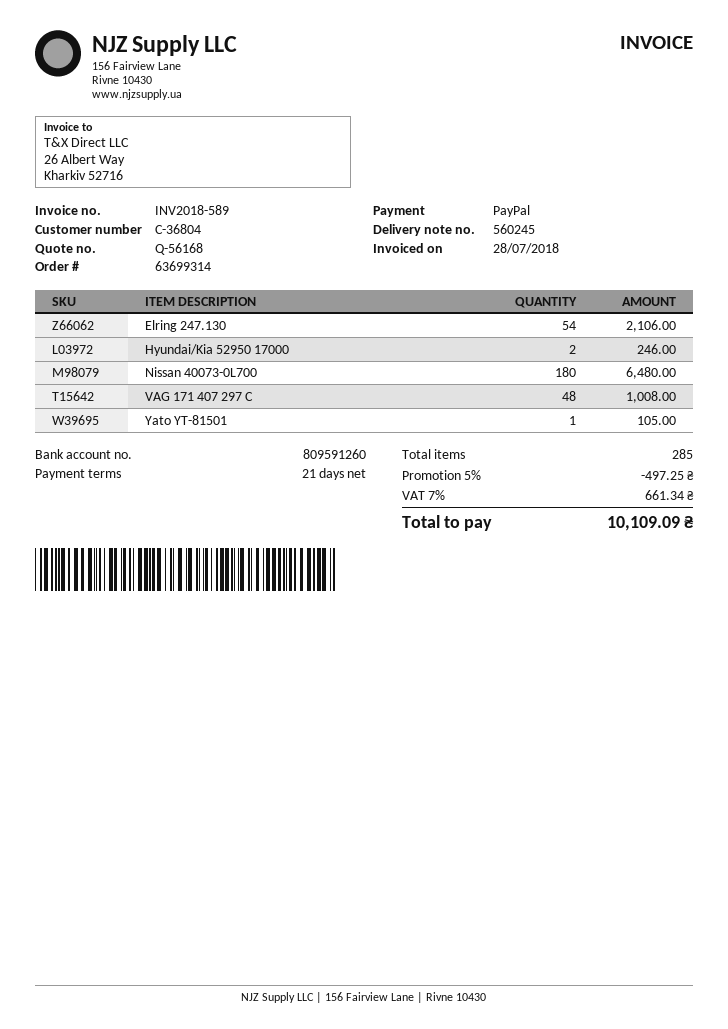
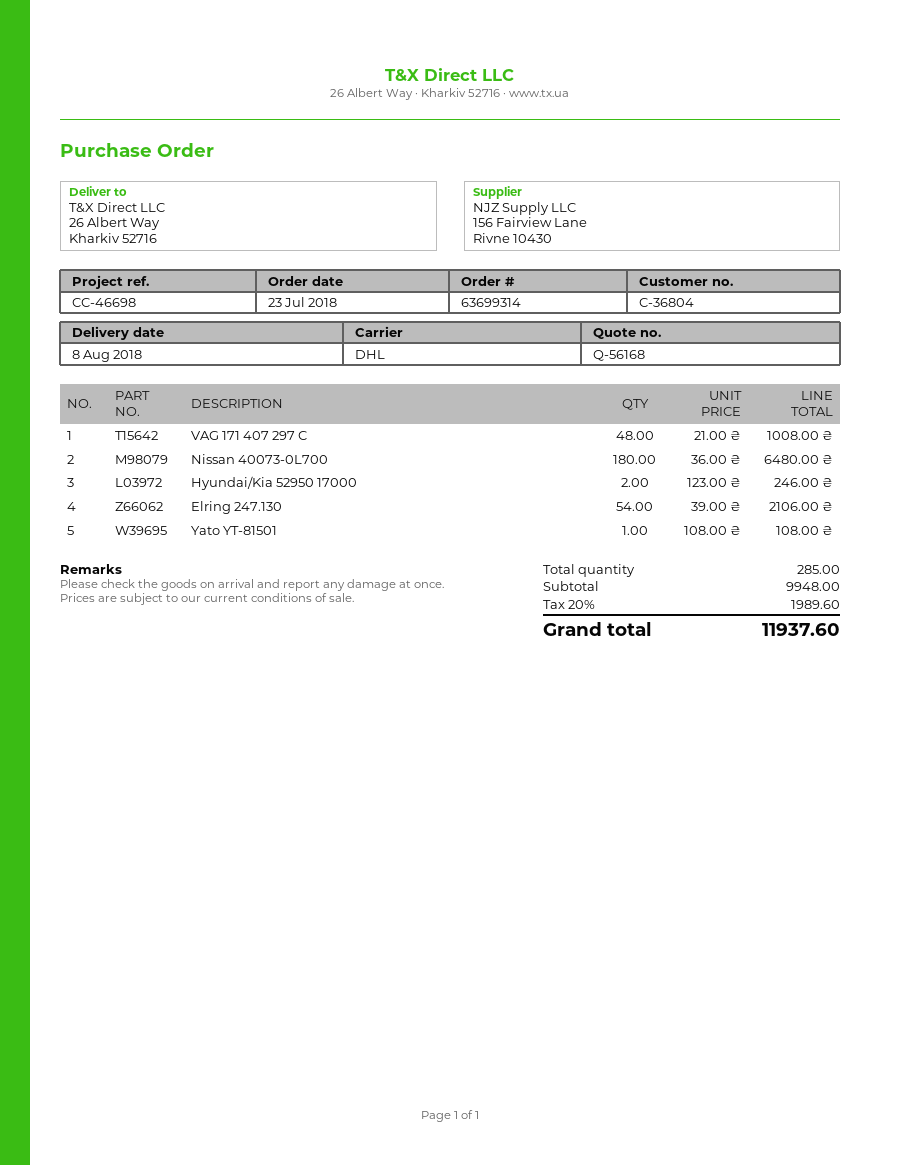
Yato YT-81501: 1 for 105.00 -> 1 for 108.00
discount: 5% = 497.25 -> none
tax: 7% = 661.34 -> 20% = 1989.60
total: 10109.09 -> 11937.60

